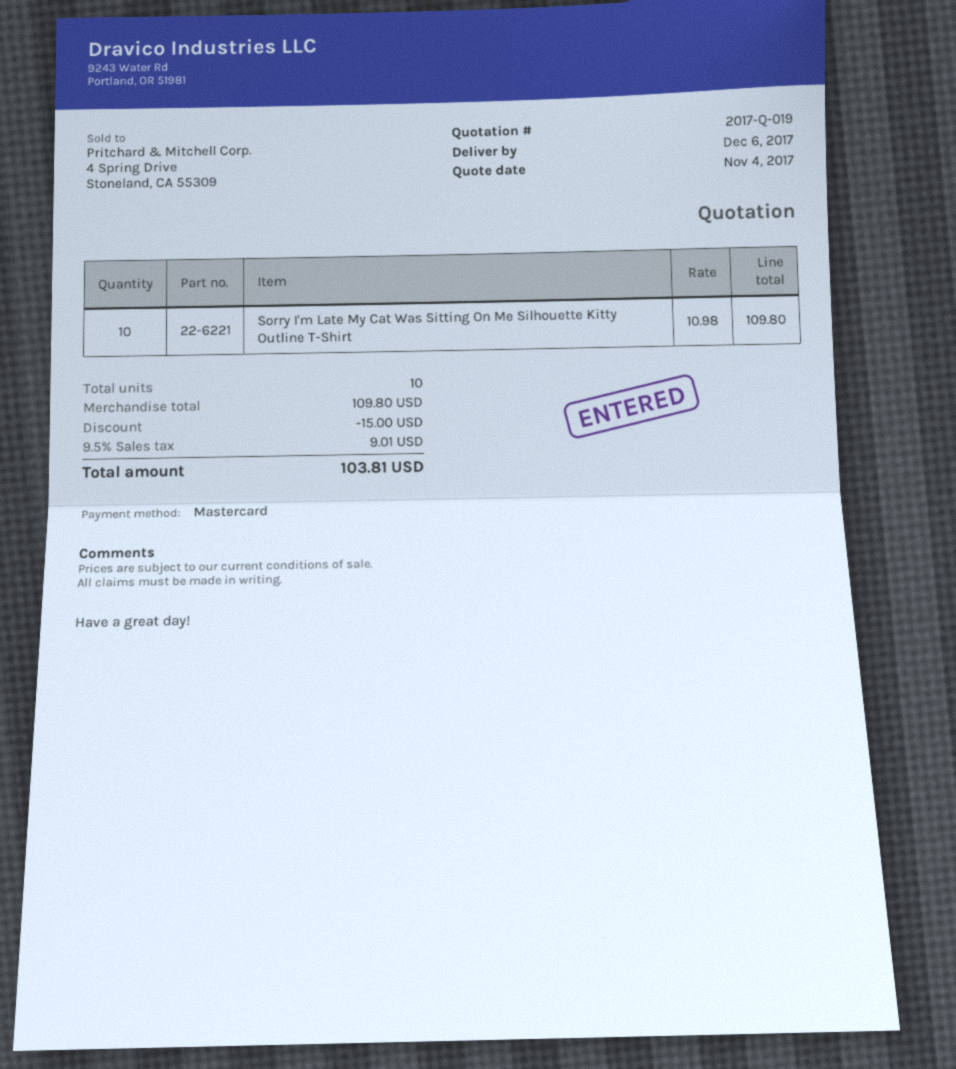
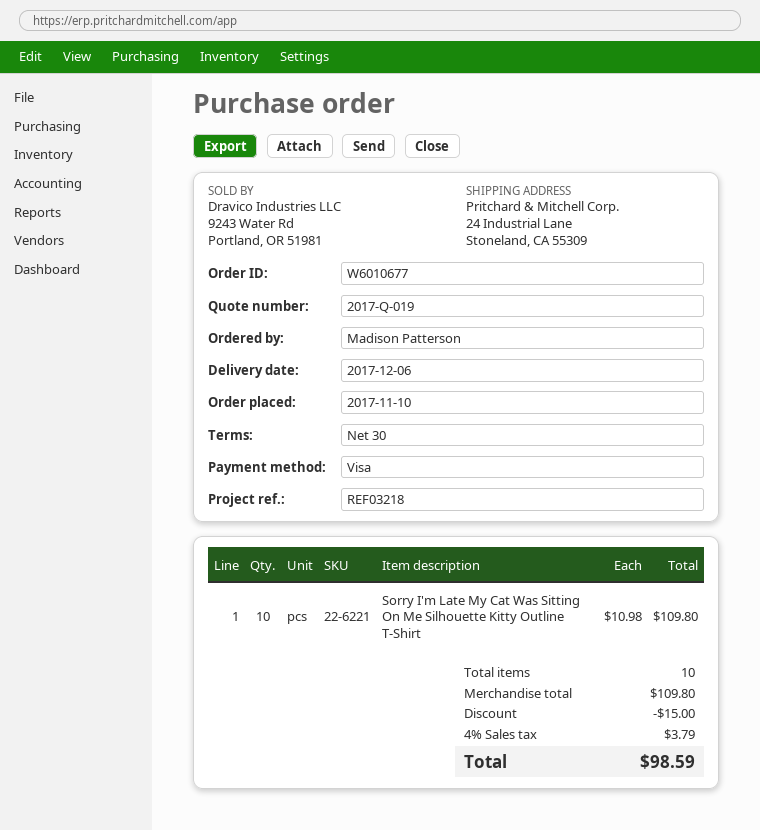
payment method: Mastercard -> Visa
tax: 9.5% = 9.01 -> 4% = 3.79
total: 103.81 -> 98.59

